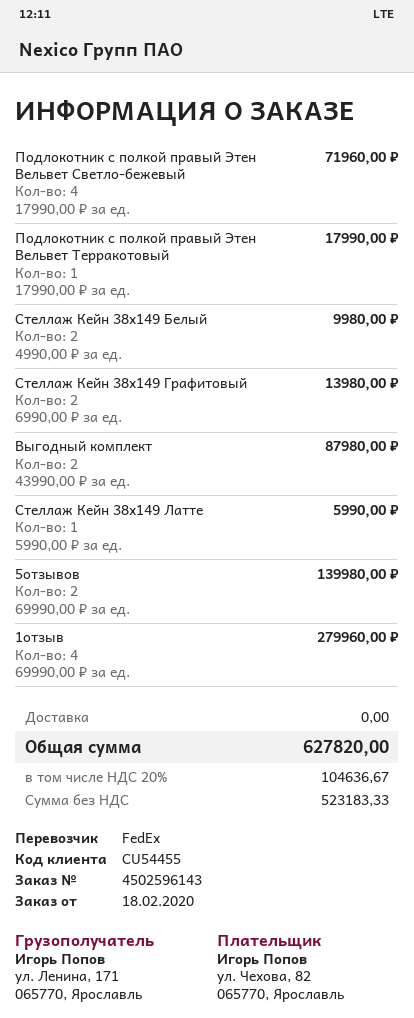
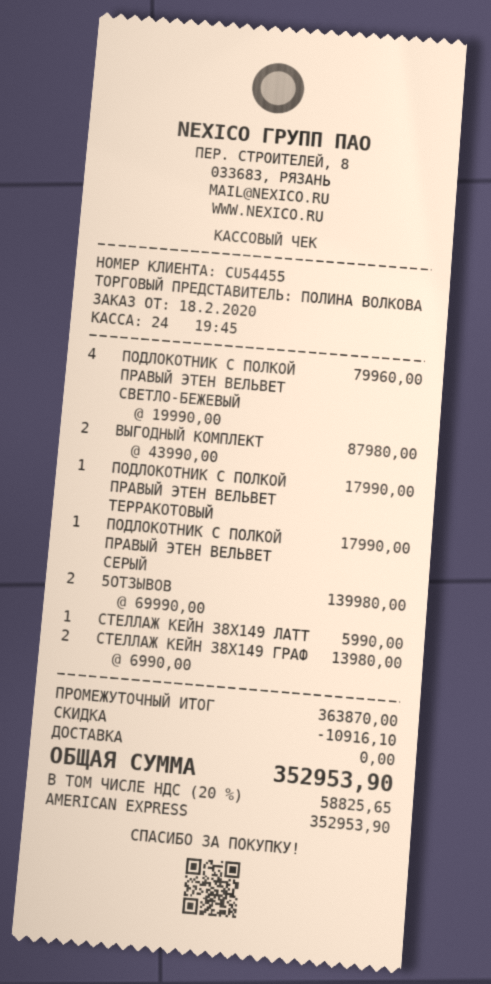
Подлокотник с полкой правый Этен Вельвет Светло-бежевый: 4 x 17990.00 = 71960.00 -> 4 x 19990.00 = 79960.00
Стеллаж Кейн 38x149 Белый: 2 x 4990.00 = 9980.00 -> none
1отзыв: 4 x 69990.00 = 279960.00 -> none
ПОДЛОКОТНИК С ПОЛКОЙ ПРАВЫЙ ЭТЕН ВЕЛЬВЕТ СЕРЫЙ: none -> 1 x 17990.00 = 17990.00
discount: none -> 10916.10
tax: 20% = 104636.67 -> 20% = 58825.65
total: 627820.00 -> 352953.90

